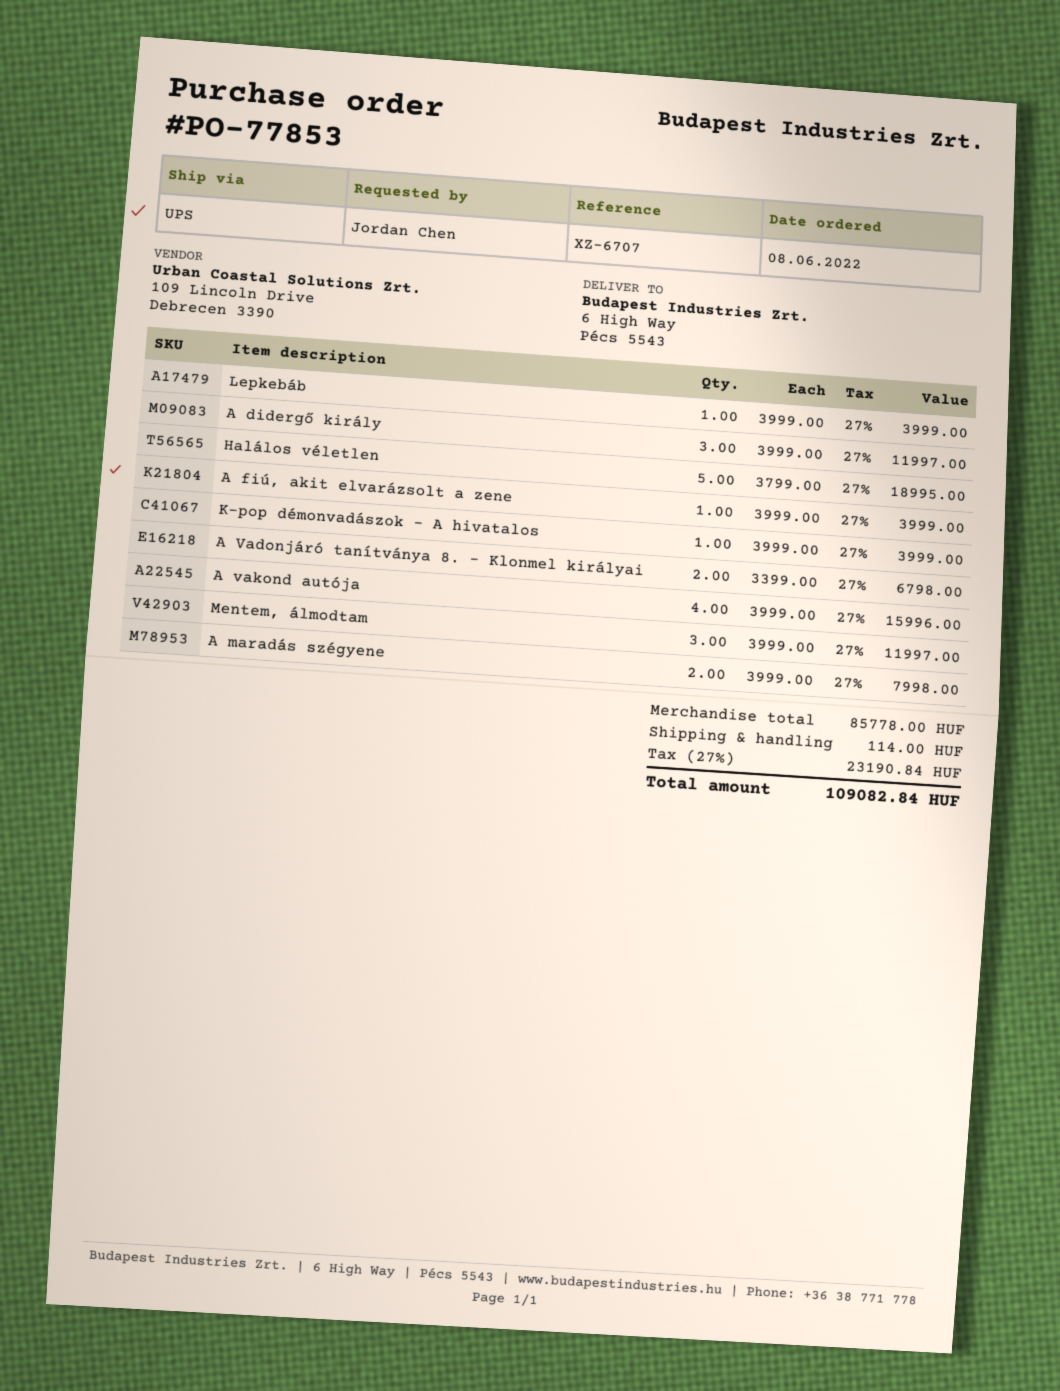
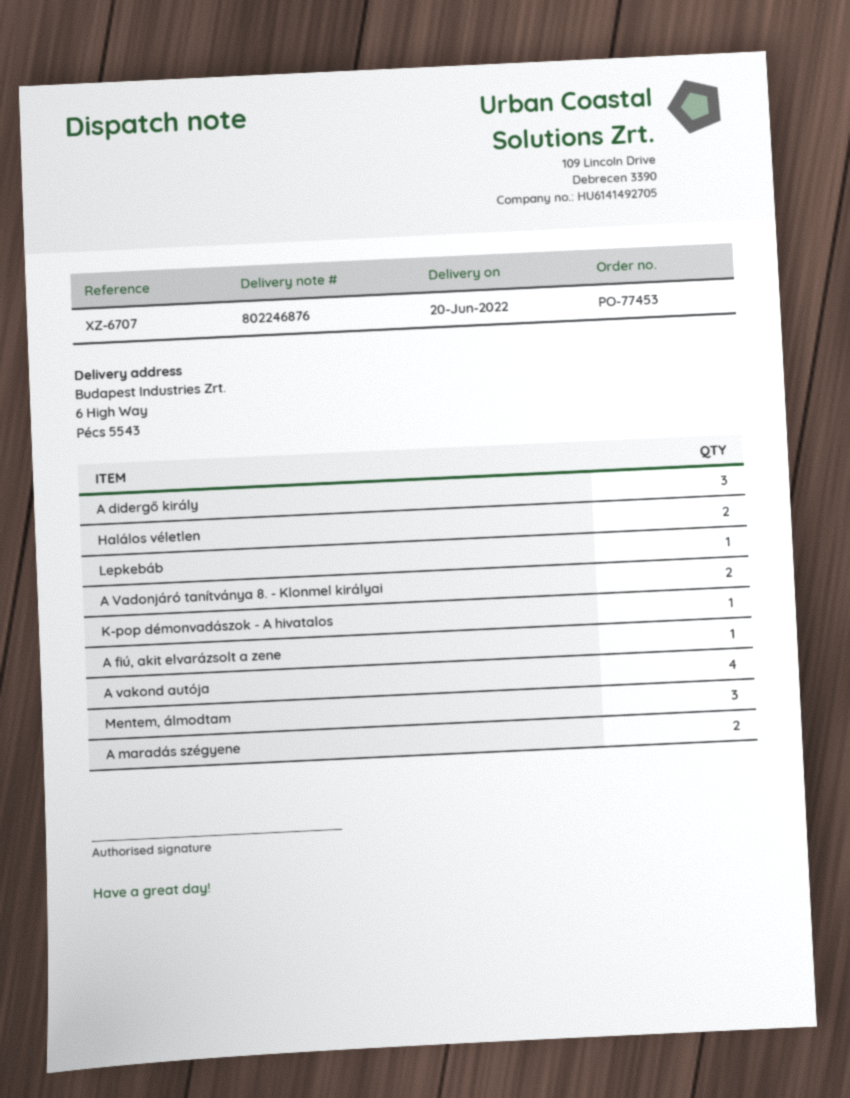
order number: PO-77853 -> PO-77453
Halálos véletlen: 5 -> 2

